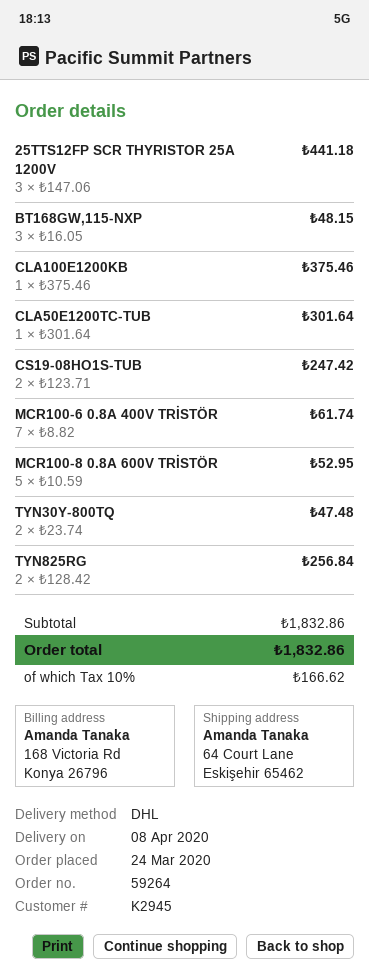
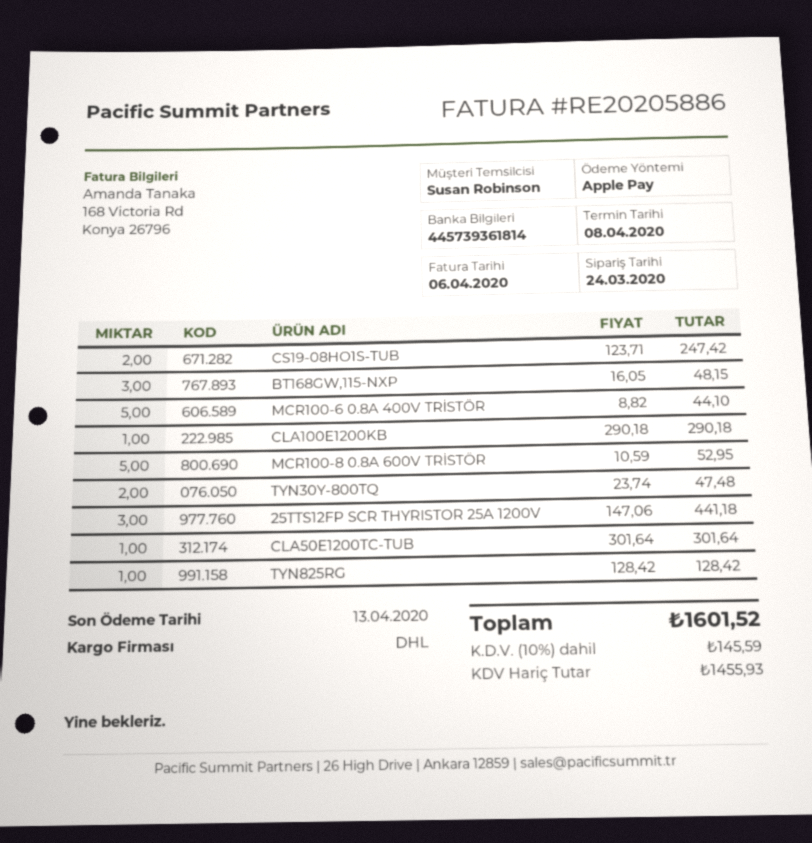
CLA100E1200KB: 1 x 375.46 = 375.46 -> 1 x 290.18 = 290.18
MCR100-6 0.8A 400V TRİSTÖR: 7 x 8.82 = 61.74 -> 5 x 8.82 = 44.10
TYN825RG: 2 x 128.42 = 256.84 -> 1 x 128.42 = 128.42
tax: 10% = 166.62 -> 10% = 145.59
total: 1832.86 -> 1601.52

